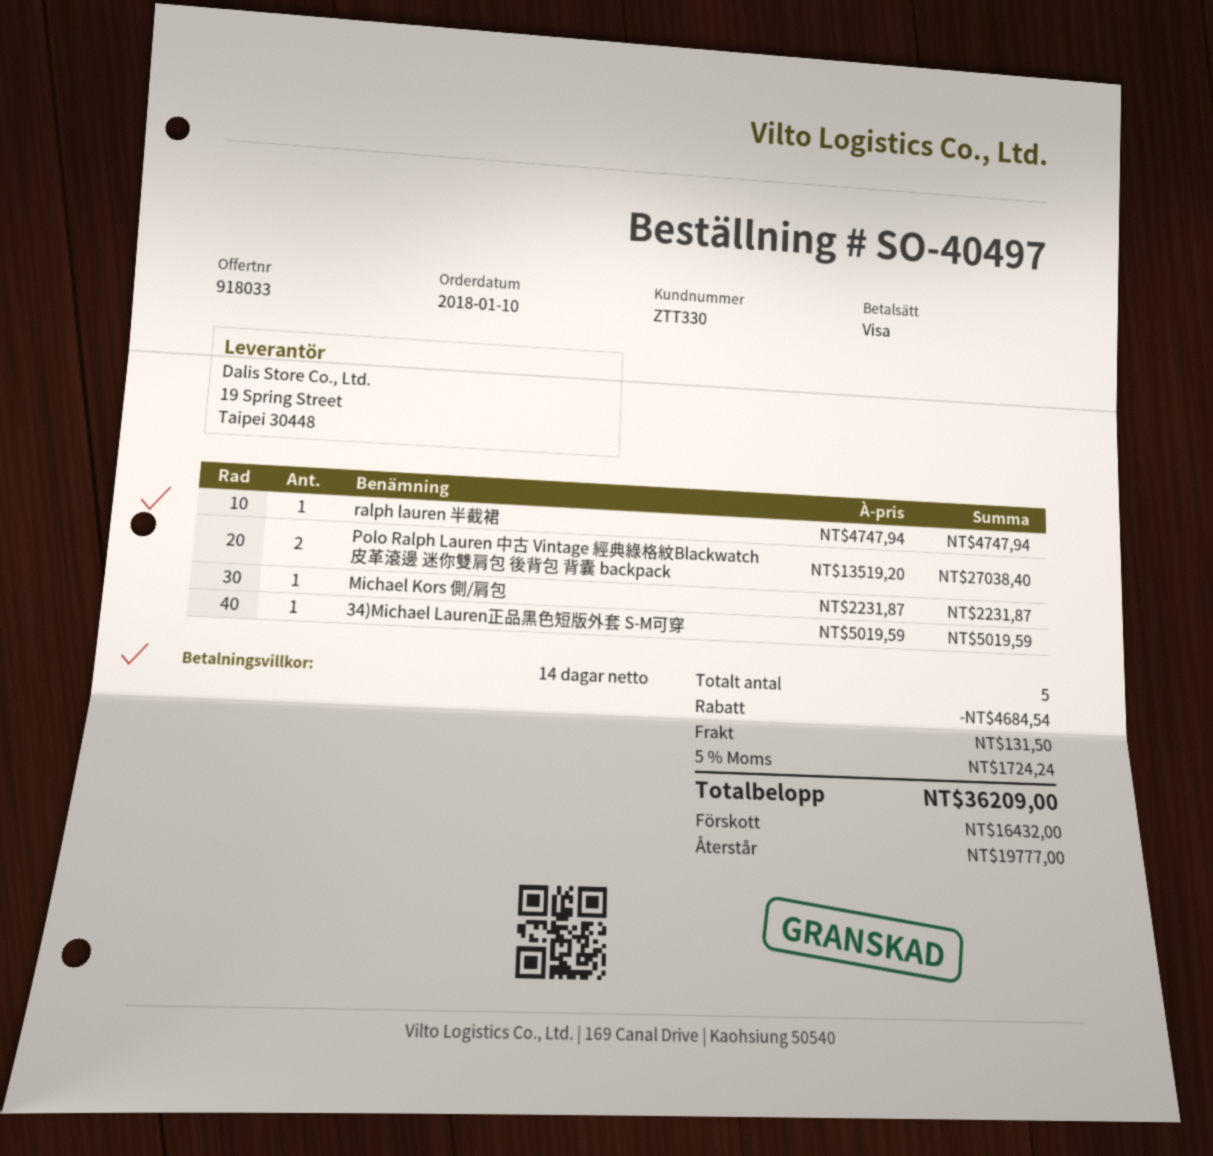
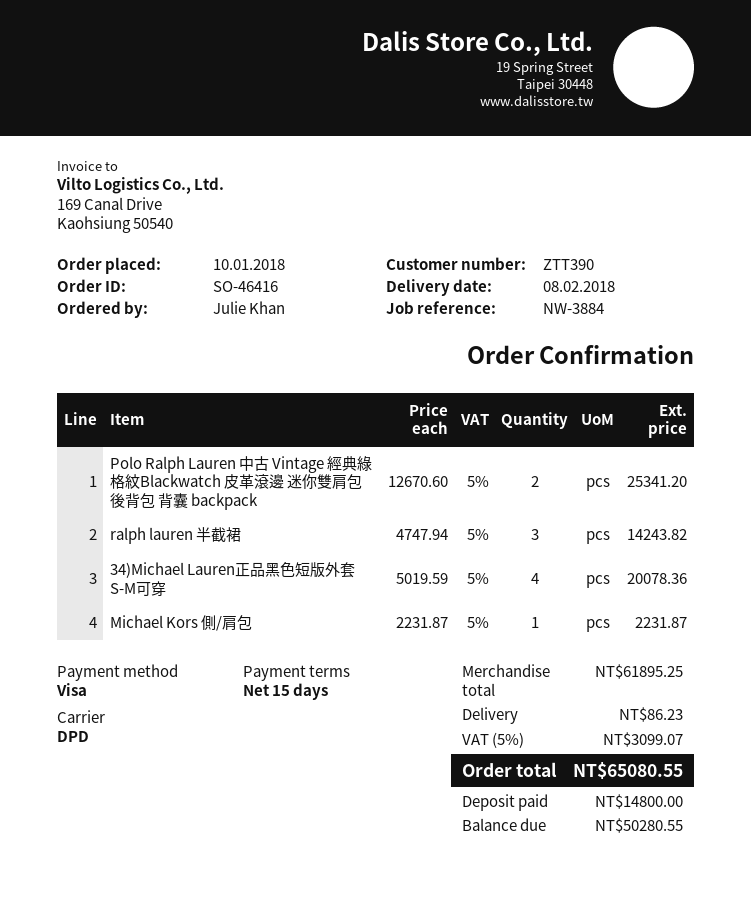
order number: SO-40497 -> SO-46416
payment terms: 14 days -> 15 days
customer number: ZTT330 -> ZTT390
ralph lauren 半截裙: 1 x 4747.94 = 4747.94 -> 3 x 4747.94 = 14243.82
Polo Ralph Lauren 中古 Vintage 經典綠格紋Blackwatch 皮革滾邊 迷你雙肩包 後背包 背囊 backpack: 2 x 13519.20 = 27038.40 -> 2 x 12670.60 = 25341.20
34)Michael Lauren正品黑色短版外套 S-M可穿: 1 x 5019.59 = 5019.59 -> 4 x 5019.59 = 20078.36
discount: 4684.54 -> none
shipping: 131.50 -> 86.23
tax: 5% = 1724.24 -> 5% = 3099.07
total: 36209.00 -> 65080.55
deposit: 16432.00 -> 14800.00
balance: 19777.00 -> 50280.55

